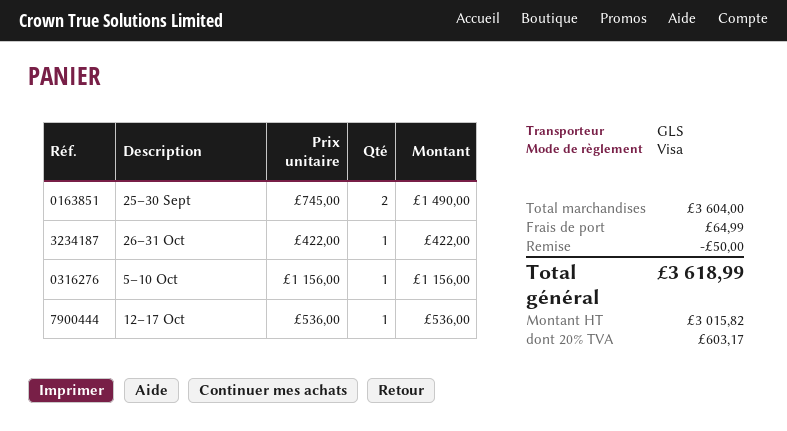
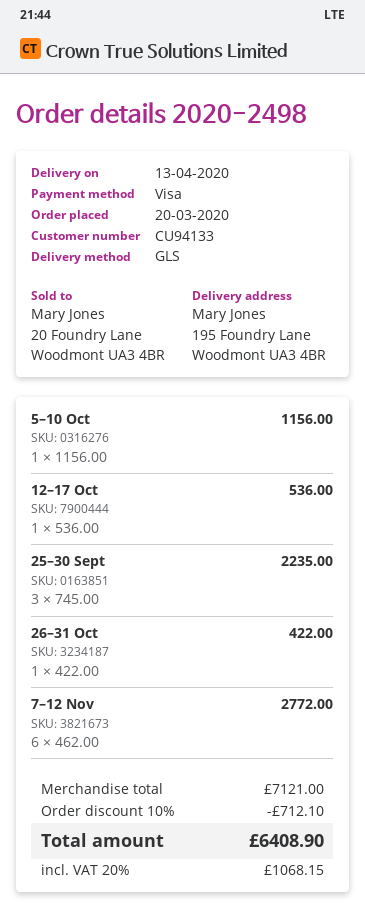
25–30 Sept: 2 x 745.00 = 1490.00 -> 3 x 745.00 = 2235.00
7–12 Nov: none -> 6 x 462.00 = 2772.00
subtotal: 3604.00 -> 7121.00
discount: 50.00 -> 712.10
shipping: 64.99 -> none
tax: 20% = 603.17 -> 20% = 1068.15
total: 3618.99 -> 6408.90

